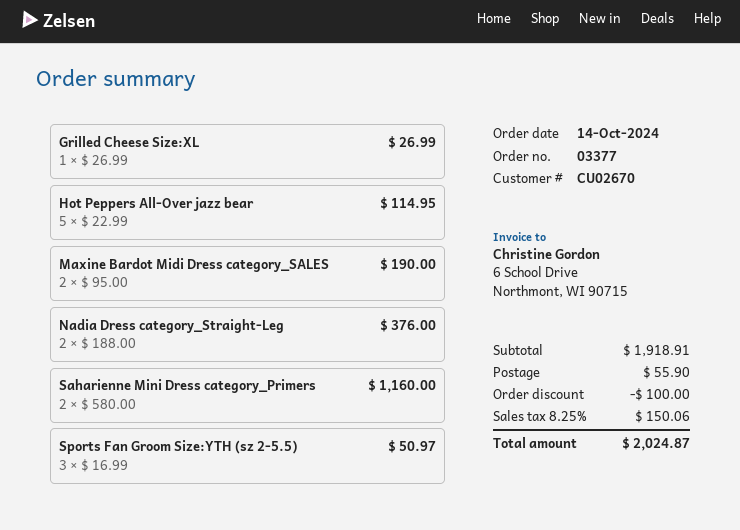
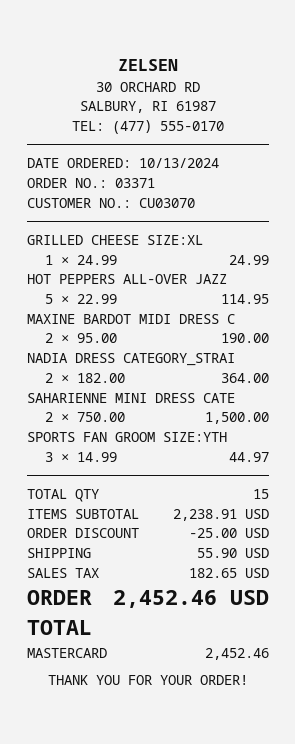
order number: 03377 -> 03371
order date: 2024-10-14 -> 2024-10-13
customer number: CU02670 -> CU03070
Grilled Cheese Size:XL: 1 x 26.99 = 26.99 -> 1 x 24.99 = 24.99
Nadia Dress category_Straight-Leg: 2 x 188.00 = 376.00 -> 2 x 182.00 = 364.00
Saharienne Mini Dress category_Primers: 2 x 580.00 = 1160.00 -> 2 x 750.00 = 1500.00
Sports Fan Groom Size:YTH (sz 2-5.5): 3 x 16.99 = 50.97 -> 3 x 14.99 = 44.97
subtotal: 1918.91 -> 2238.91
discount: 100.00 -> 25.00
tax: 150.06 -> 182.65
total: 2024.87 -> 2452.46

